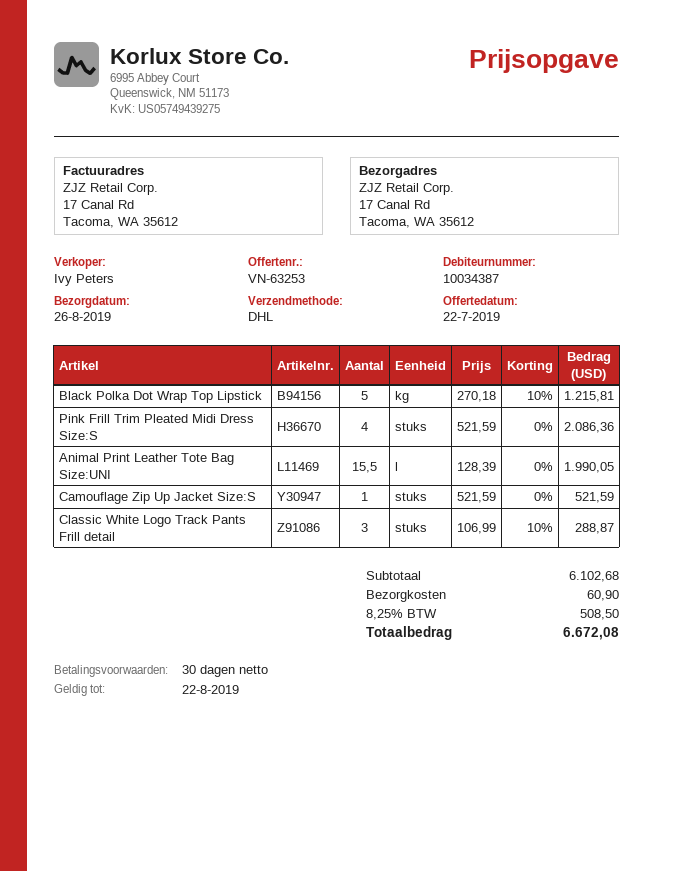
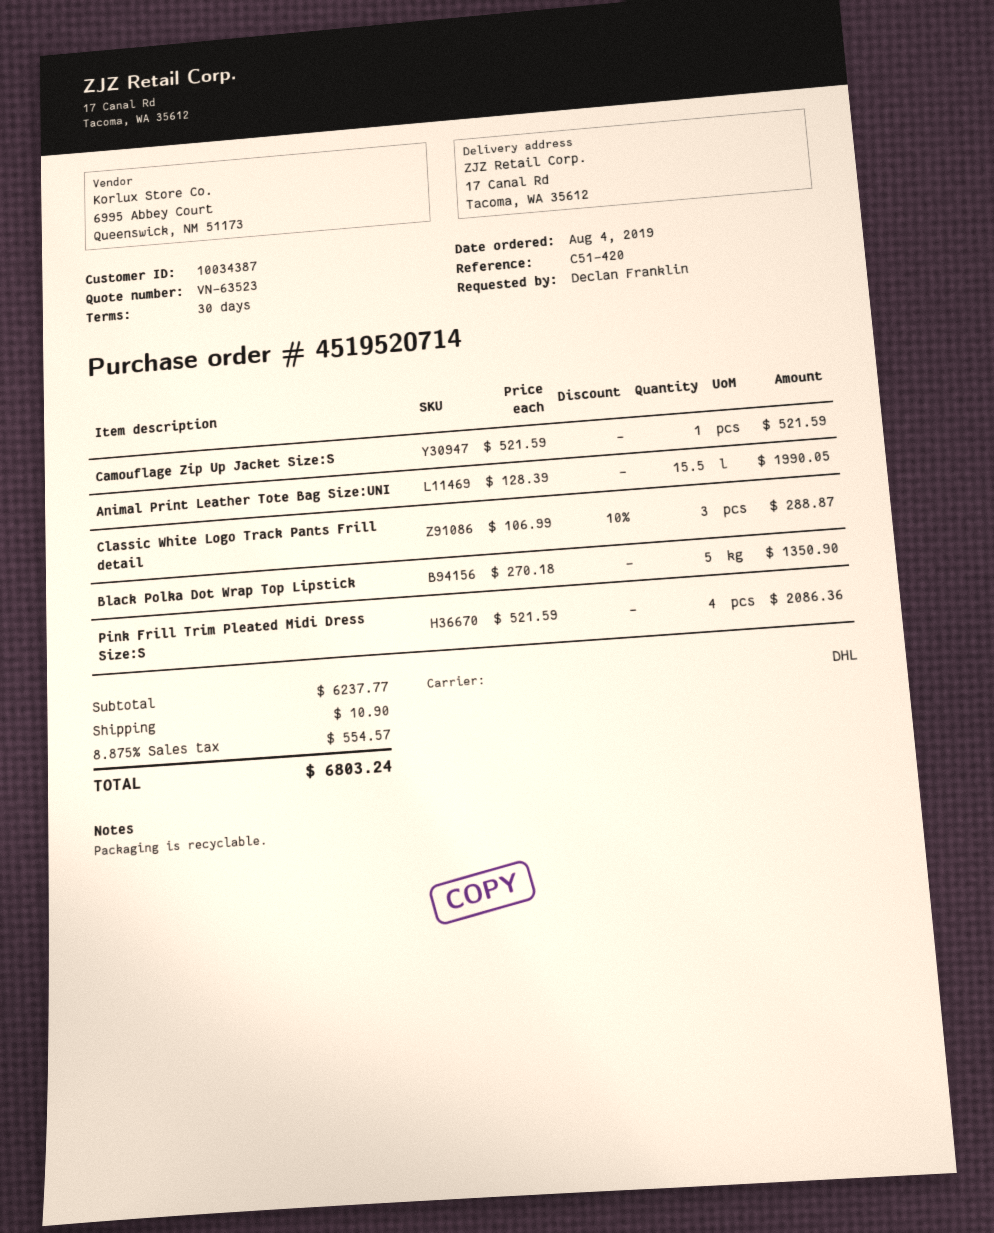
quote number: VN-63253 -> VN-63523
Black Polka Dot Wrap Top Lipstick: 5 x 270.18 - 10% = 1215.81 -> 5 x 270.18 = 1350.90
subtotal: 6102.68 -> 6237.77
shipping: 60.90 -> 10.90
tax: 8.25% = 508.50 -> 8.875% = 554.57
total: 6672.08 -> 6803.24

